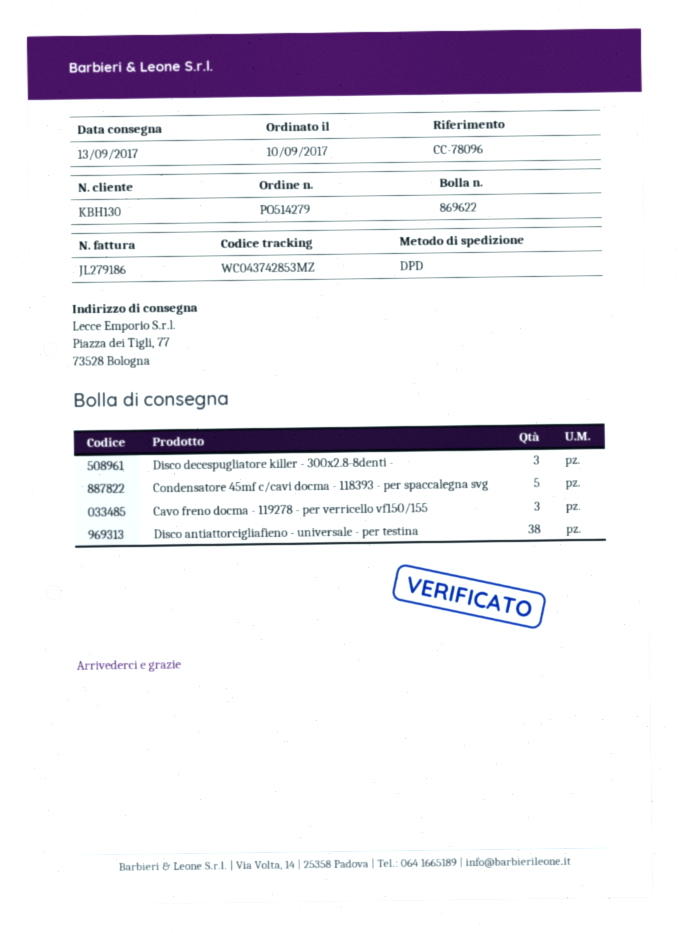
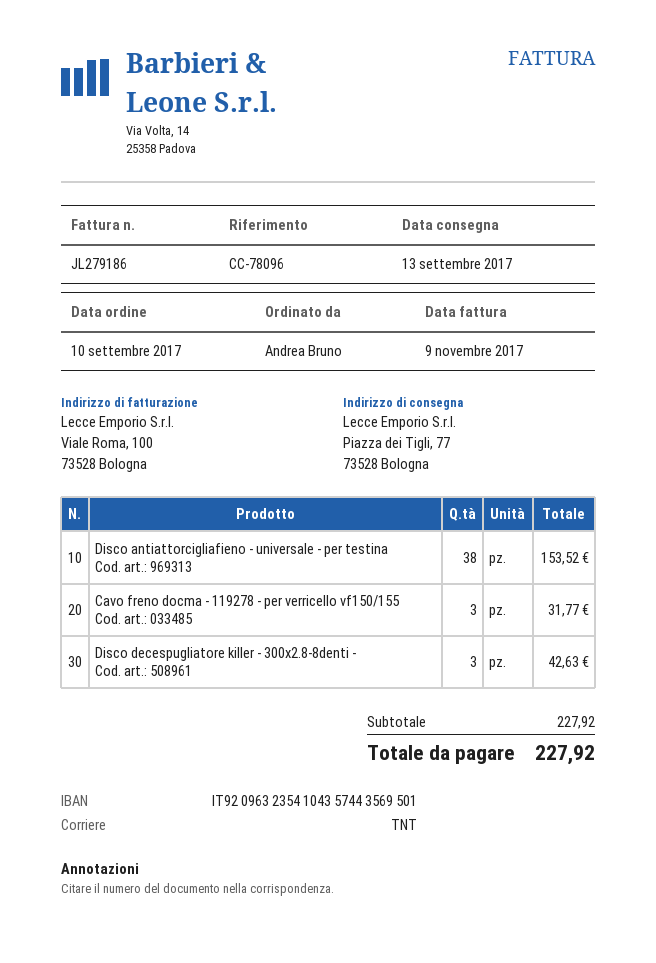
shipping method: DPD -> TNT
Condensatore 45mf c/cavi docma - 118393 - per spaccalegna svg: 5 -> none

